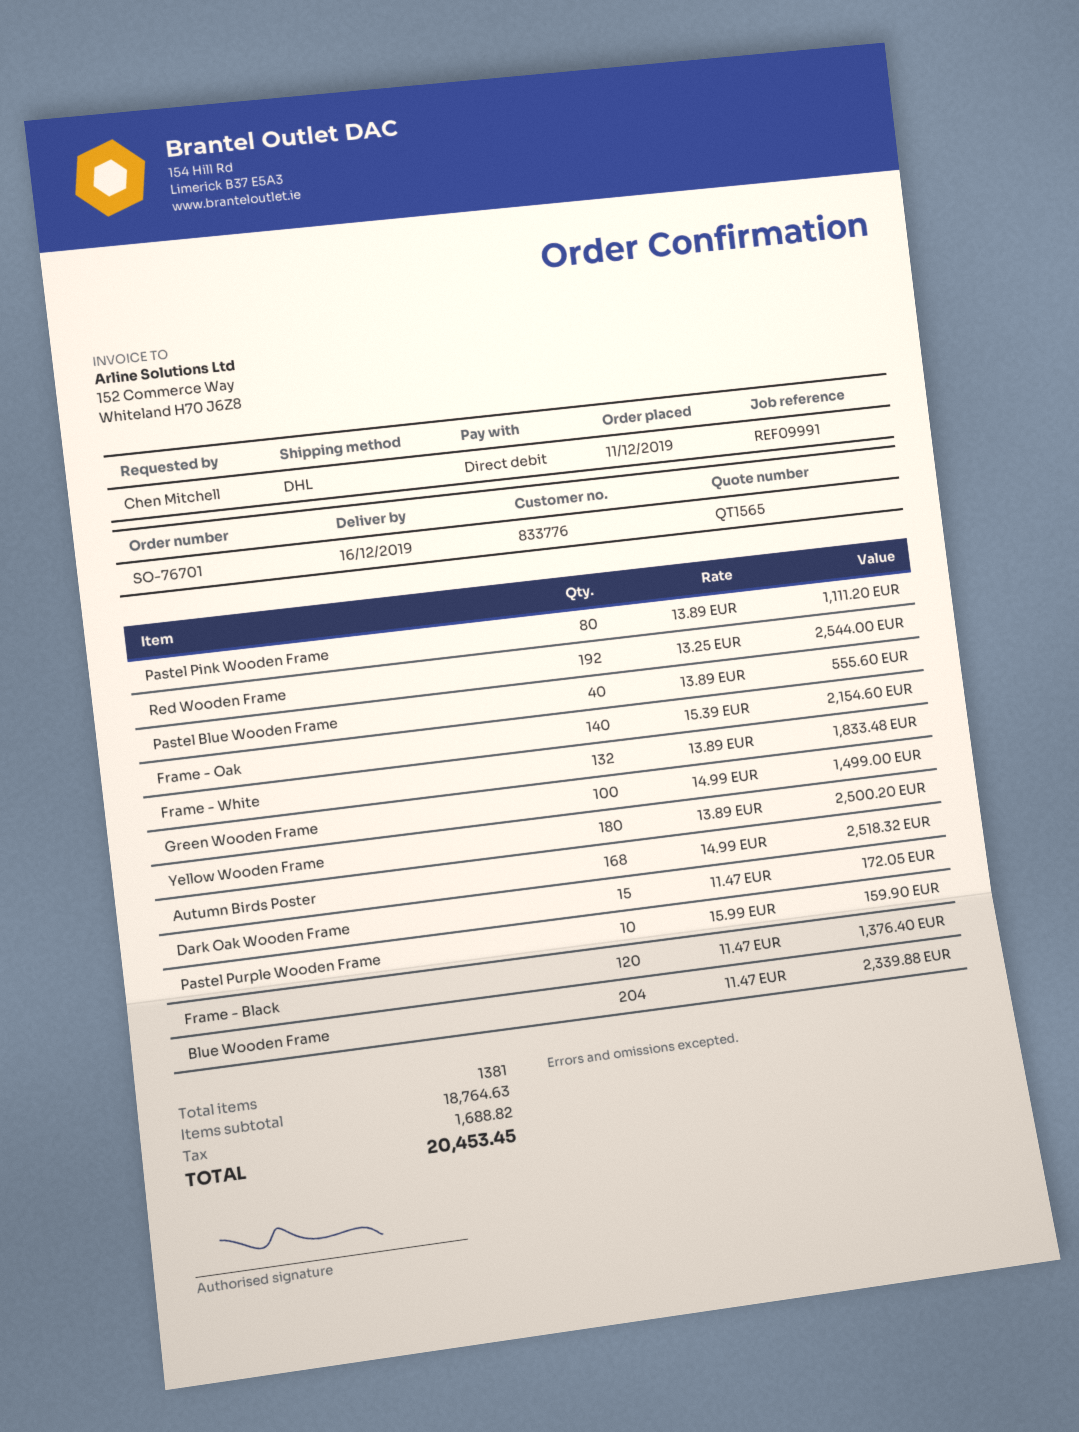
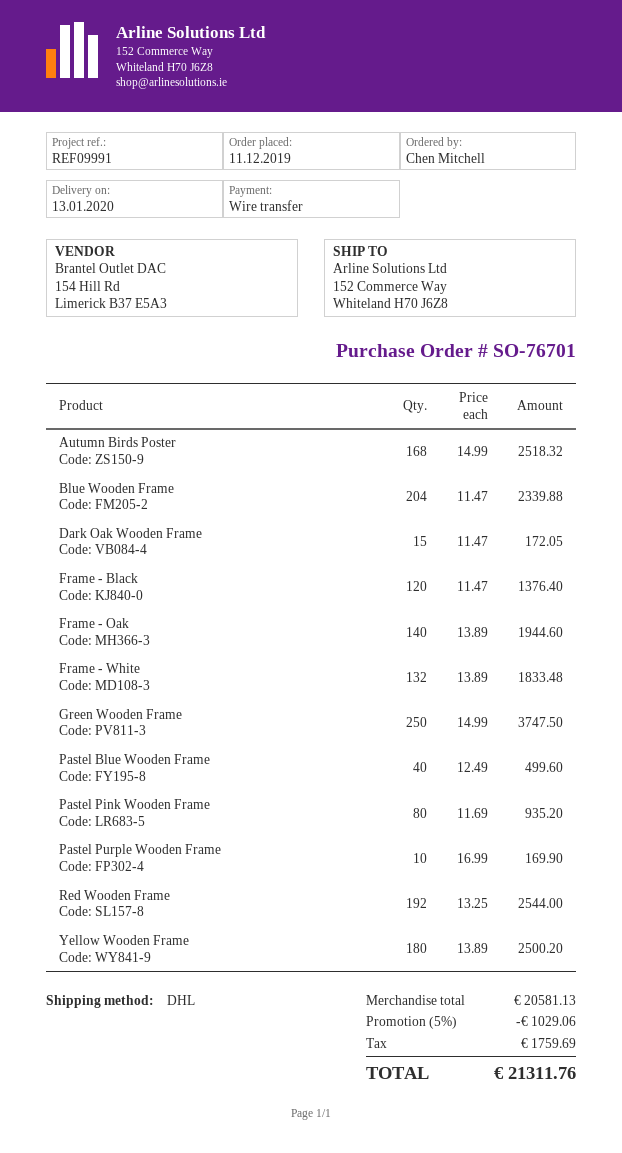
delivery date: 2019-12-16 -> 2020-01-13
payment method: direct debit -> bank transfer
Pastel Pink Wooden Frame: 80 x 13.89 = 1111.20 -> 80 x 11.69 = 935.20
Pastel Blue Wooden Frame: 40 x 13.89 = 555.60 -> 40 x 12.49 = 499.60
Frame - Oak: 140 x 15.39 = 2154.60 -> 140 x 13.89 = 1944.60
Green Wooden Frame: 100 x 14.99 = 1499.00 -> 250 x 14.99 = 3747.50
Pastel Purple Wooden Frame: 10 x 15.99 = 159.90 -> 10 x 16.99 = 169.90
subtotal: 18764.63 -> 20581.13
discount: none -> 5% = 1029.06
tax: 1688.82 -> 1759.69
total: 20453.45 -> 21311.76

